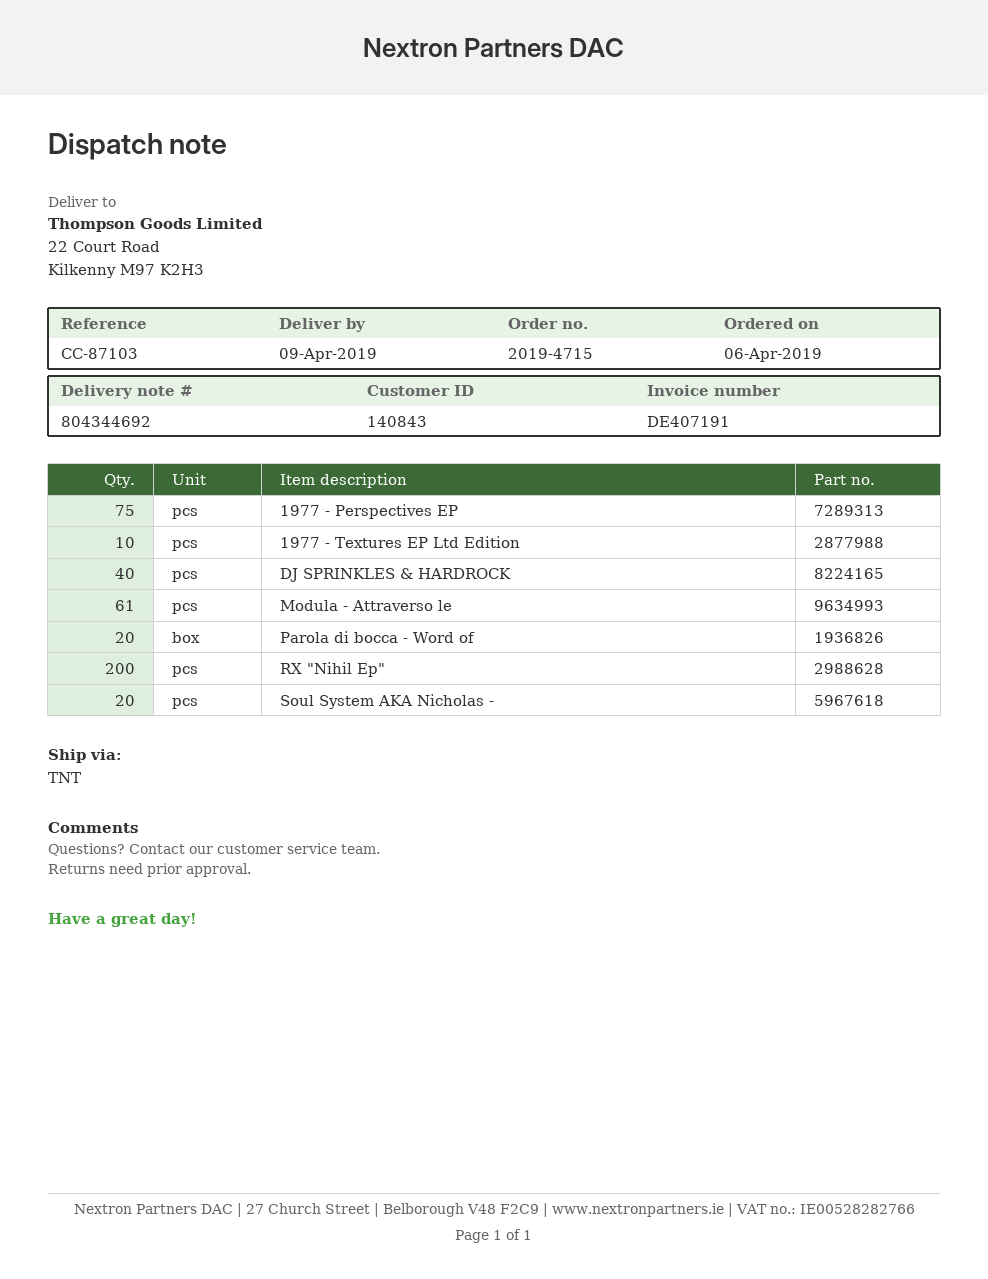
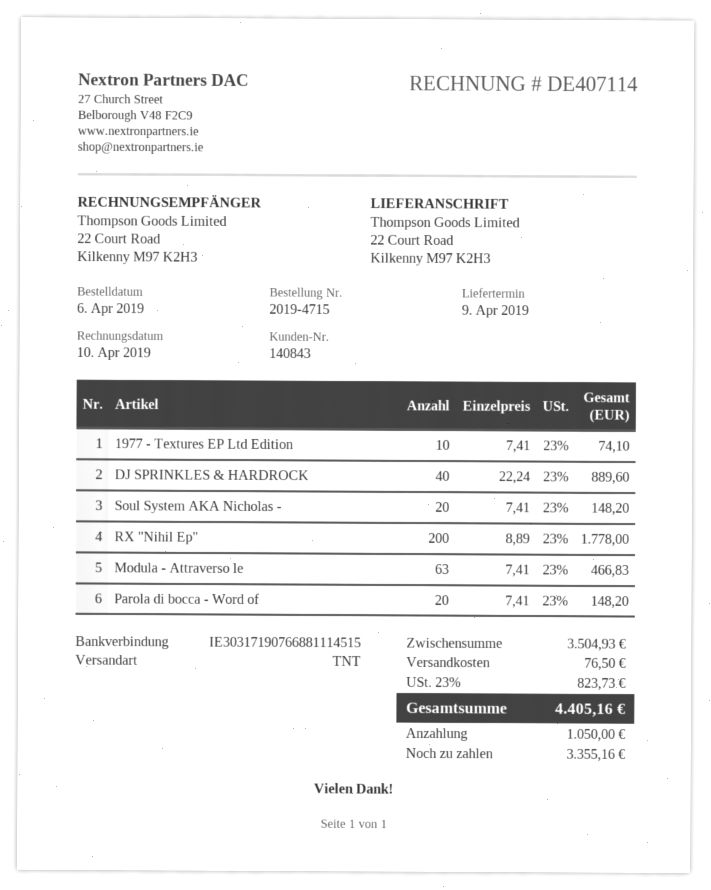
invoice number: DE407191 -> DE407114
1977 - Perspectives EP: 75 -> none
Modula - Attraverso le: 61 -> 63

